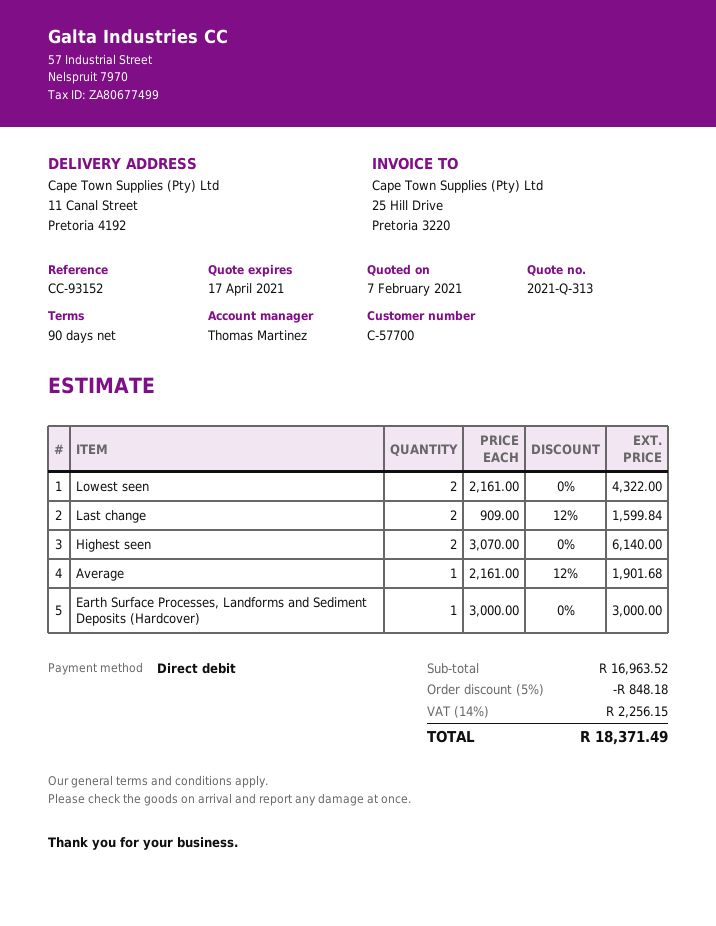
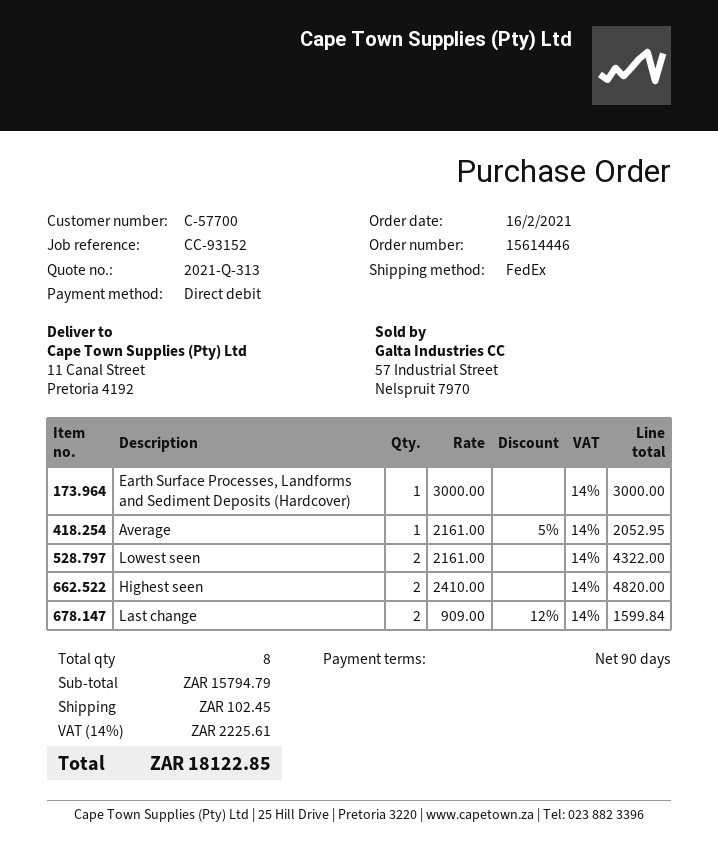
Highest seen: 2 x 3070.00 = 6140.00 -> 2 x 2410.00 = 4820.00
Average: 1 x 2161.00 - 12% = 1901.68 -> 1 x 2161.00 - 5% = 2052.95
subtotal: 16963.52 -> 15794.79
discount: 5% = 848.18 -> none
shipping: none -> 102.45
tax: 14% = 2256.15 -> 14% = 2225.61
total: 18371.49 -> 18122.85

